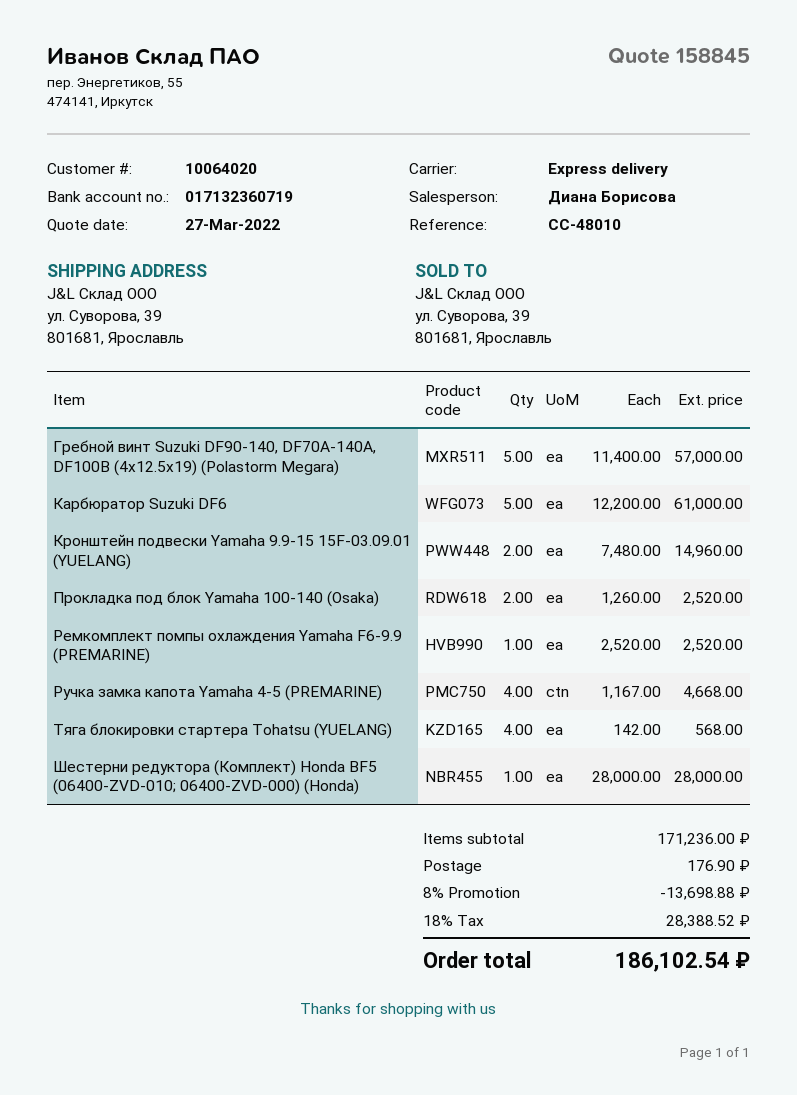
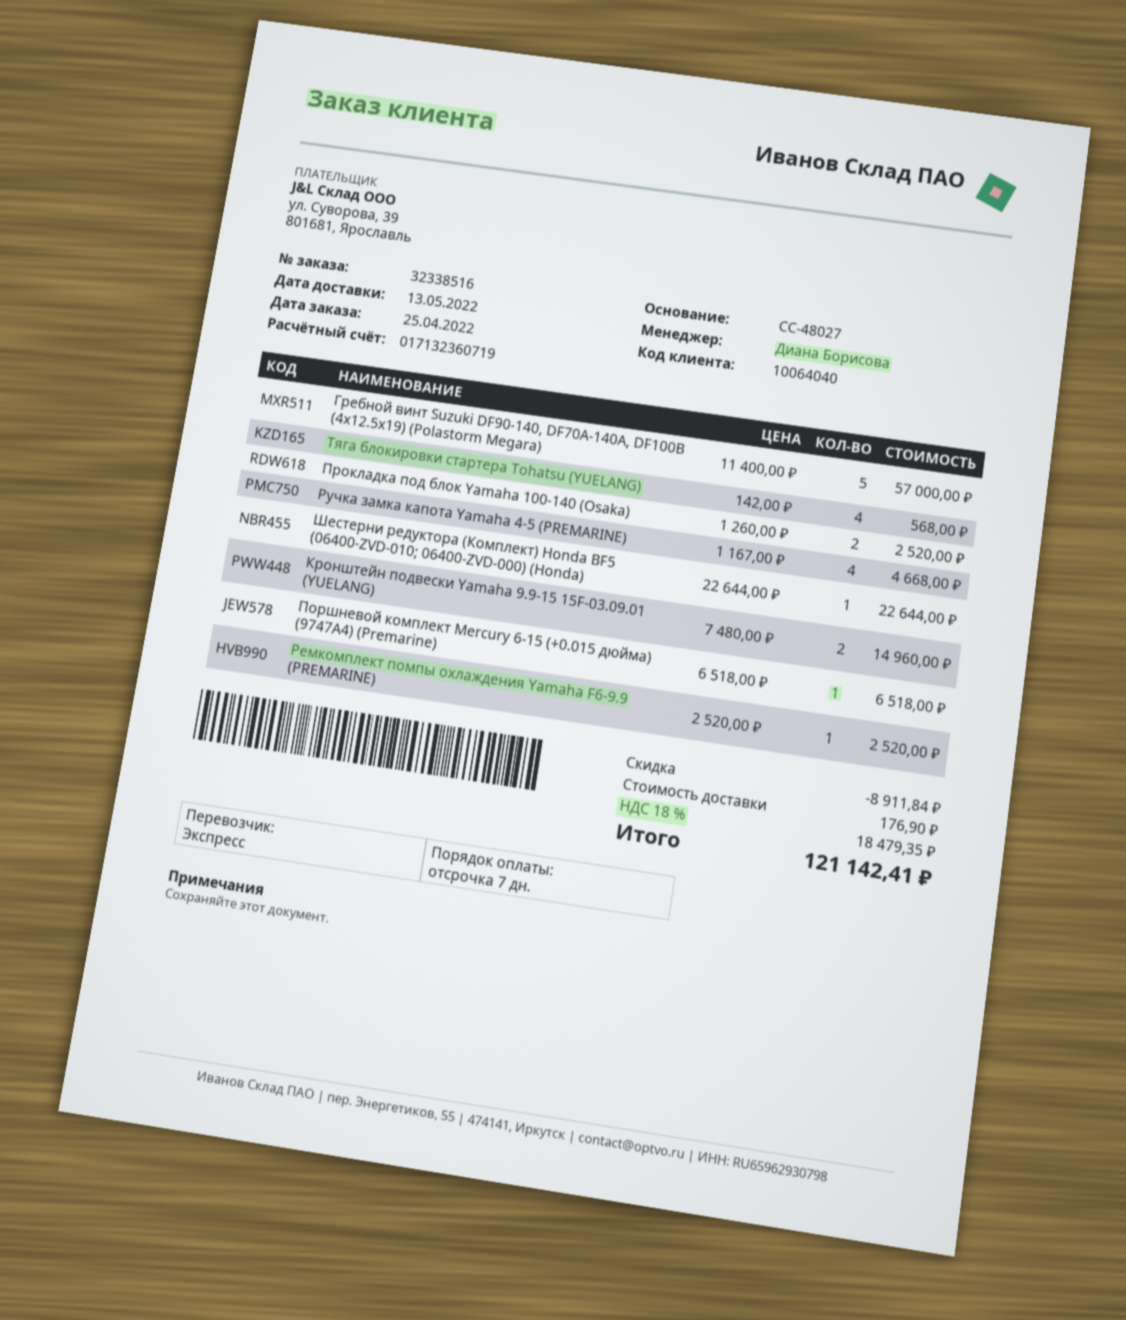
customer number: 10064020 -> 10064040
reference: CC-48010 -> CC-48027
Карбюратор Suzuki DF6: 5 x 12200.00 = 61000.00 -> none
Шестерни редуктора (Комплект) Honda BF5 (06400-ZVD-010; 06400-ZVD-000) (Honda): 1 x 28000.00 = 28000.00 -> 1 x 22644.00 = 22644.00
Поршневой комплект Mercury 6-15 (+0.015 дюйма) (9747A4) (Premarine): none -> 1 x 6518.00 = 6518.00
discount: 13698.88 -> 8911.84
tax: 18% = 28388.52 -> 18% = 18479.35
total: 186102.54 -> 121142.41

